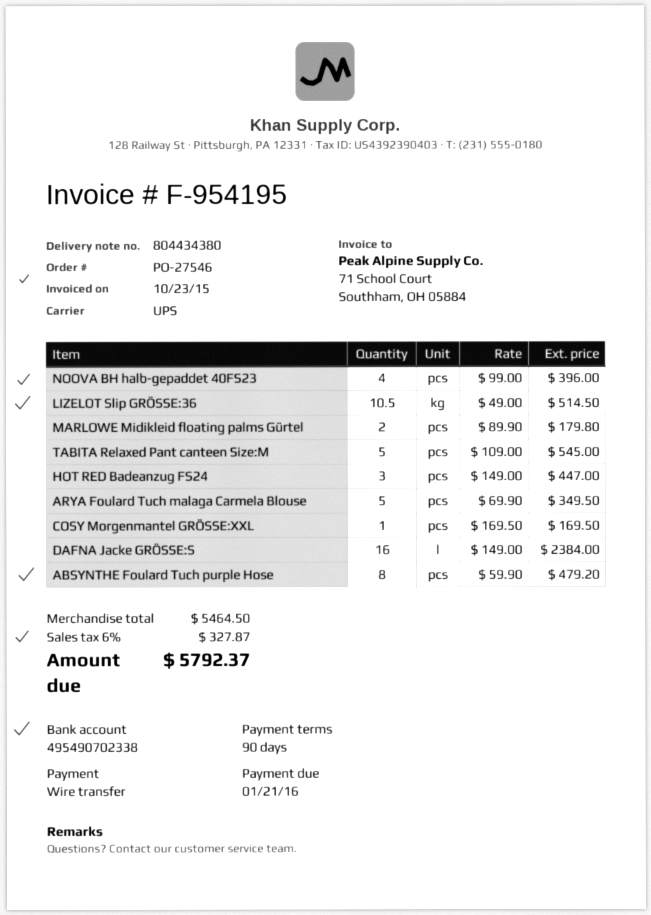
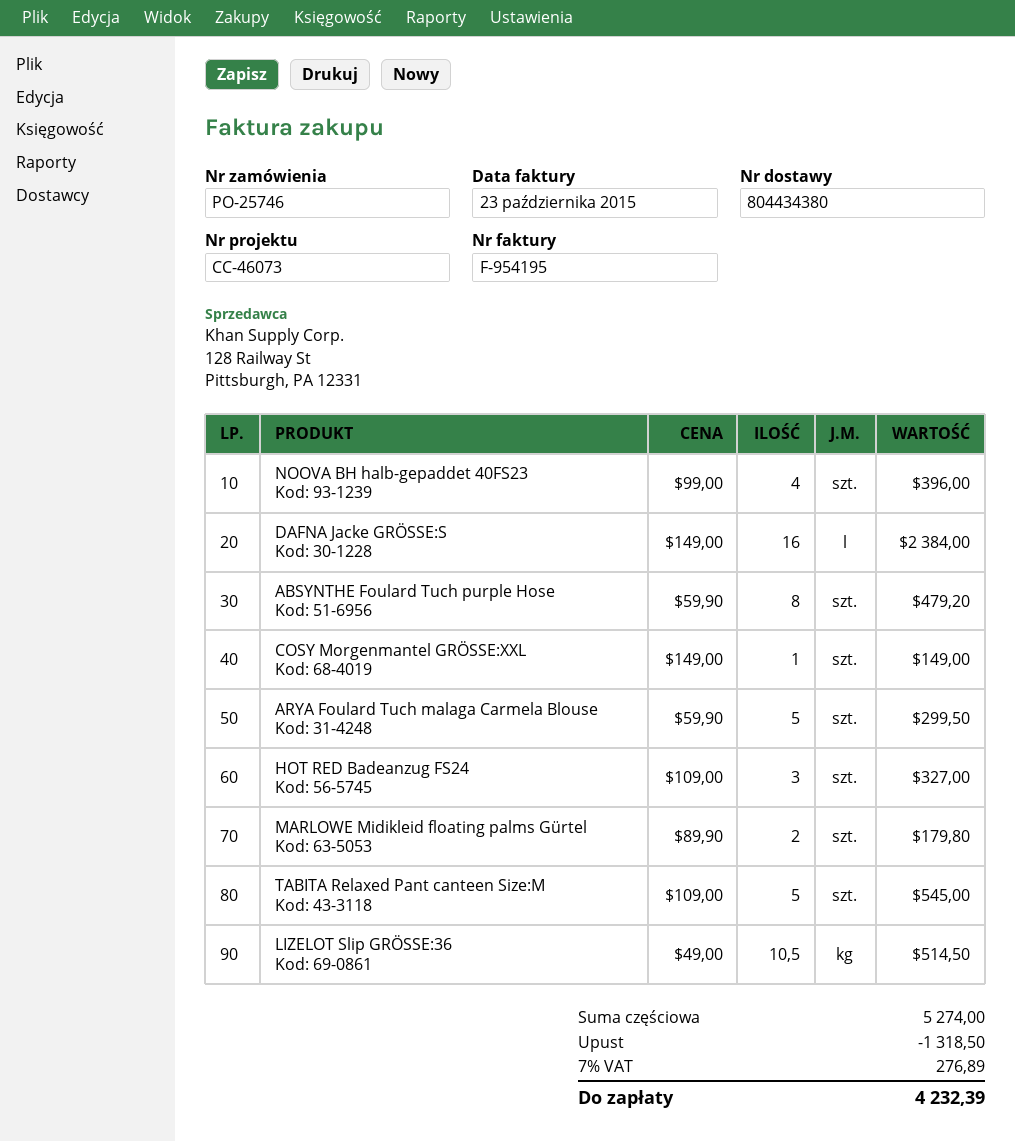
order number: PO-27546 -> PO-25746
HOT RED Badeanzug FS24: 3 x 149.00 = 447.00 -> 3 x 109.00 = 327.00
ARYA Foulard Tuch malaga Carmela Blouse: 5 x 69.90 = 349.50 -> 5 x 59.90 = 299.50
COSY Morgenmantel GRÖSSE:XXL: 1 x 169.50 = 169.50 -> 1 x 149.00 = 149.00
subtotal: 5464.50 -> 5274.00
discount: none -> 1318.50
tax: 6% = 327.87 -> 7% = 276.89
total: 5792.37 -> 4232.39

